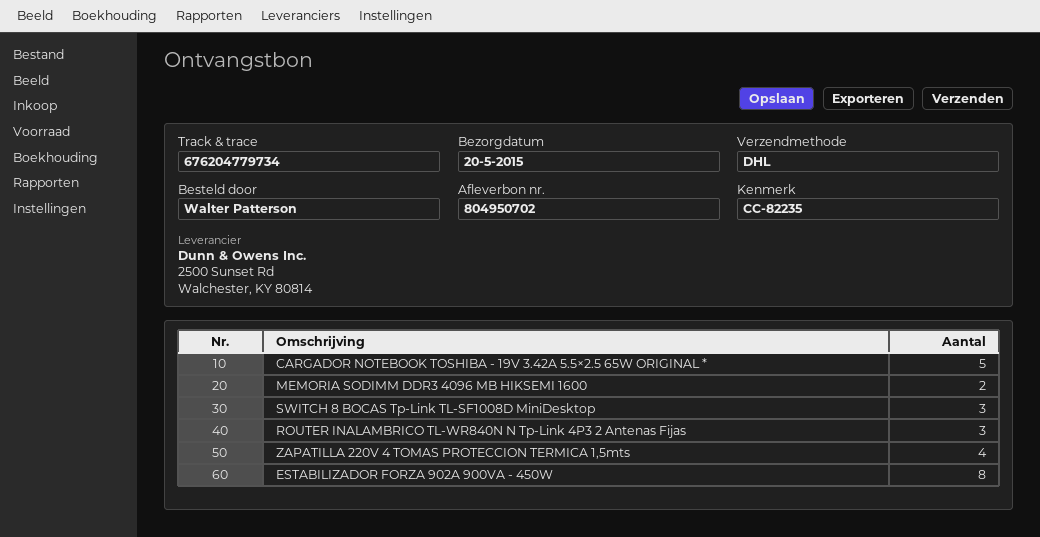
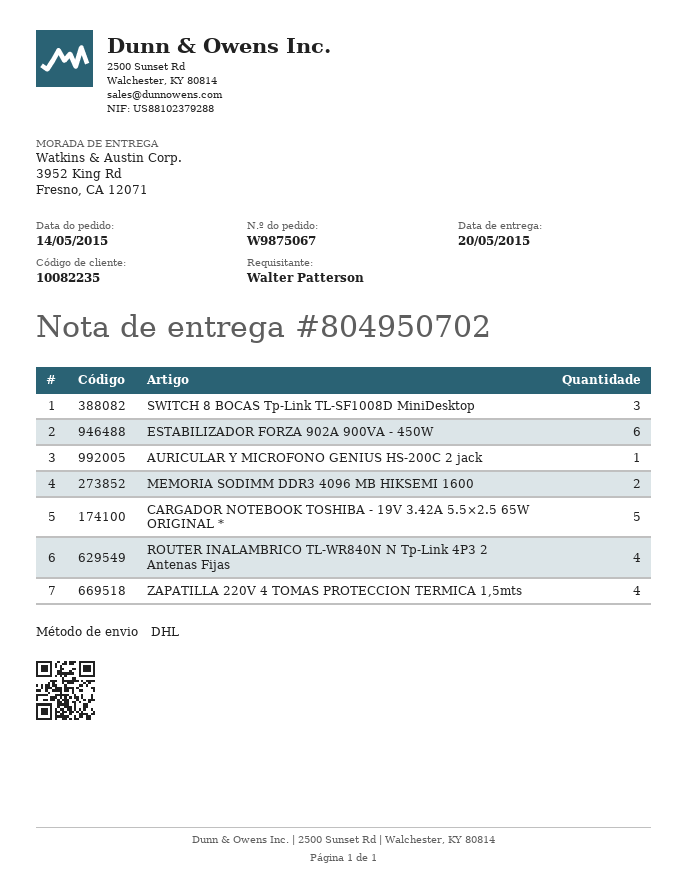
ROUTER INALAMBRICO TL-WR840N N Tp-Link 4P3 2 Antenas Fijas: 3 -> 4
ESTABILIZADOR FORZA 902A 900VA - 450W: 8 -> 6
AURICULAR Y MICROFONO GENIUS HS-200C 2 jack: none -> 1

